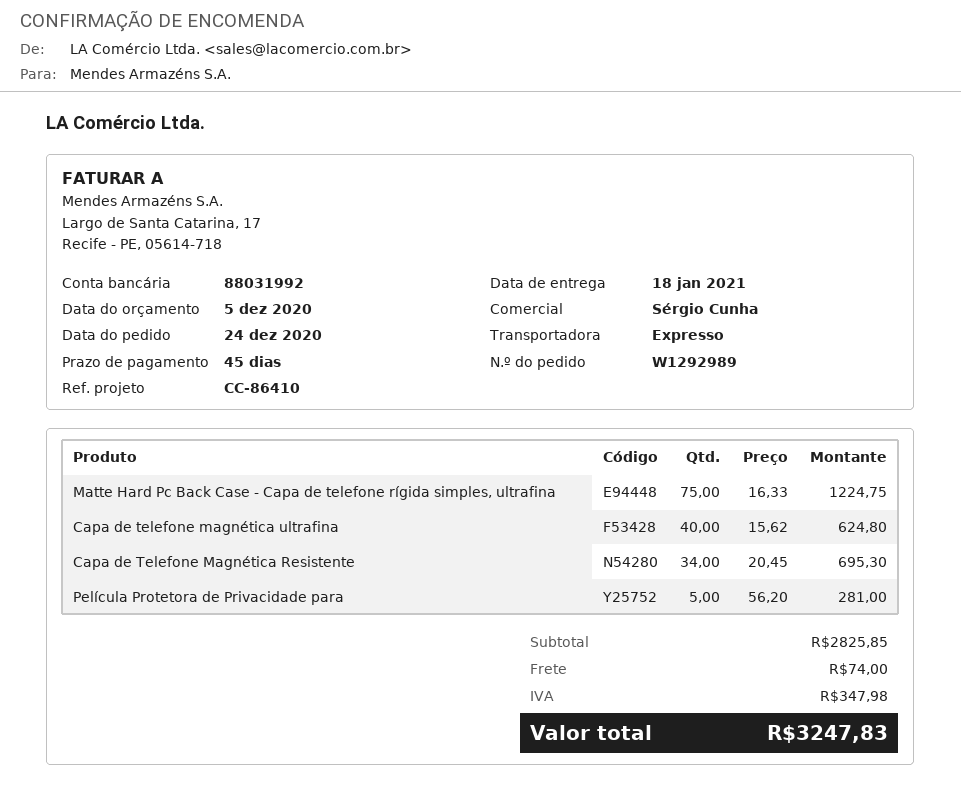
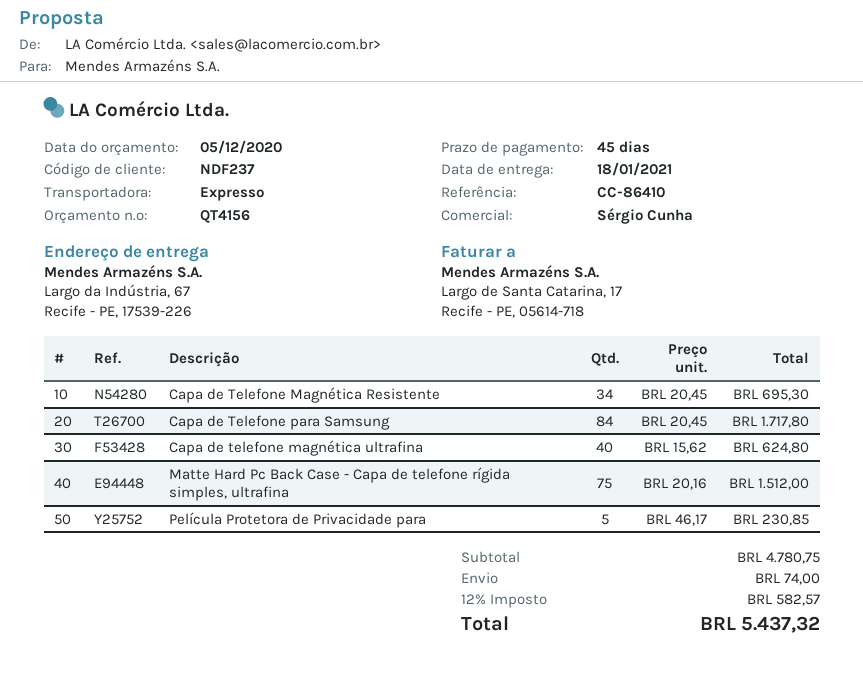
Matte Hard Pc Back Case - Capa de telefone rígida simples, ultrafina: 75 x 16.33 = 1224.75 -> 75 x 20.16 = 1512.00
Película Protetora de Privacidade para: 5 x 56.20 = 281.00 -> 5 x 46.17 = 230.85
Capa de Telefone para Samsung: none -> 84 x 20.45 = 1717.80
subtotal: 2825.85 -> 4780.75
tax: 347.98 -> 582.57
total: 3247.83 -> 5437.32

